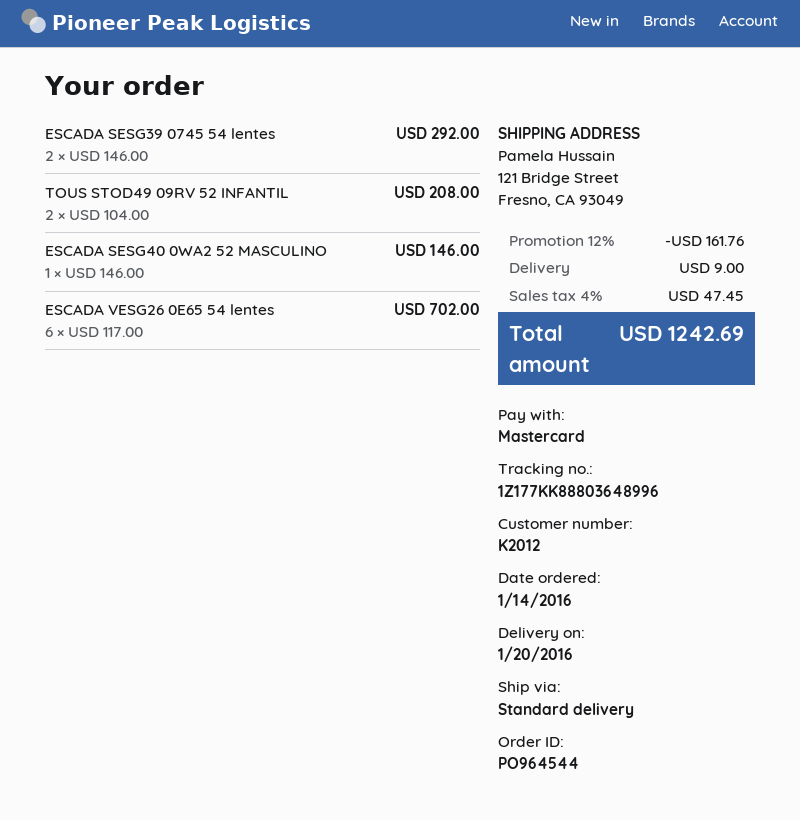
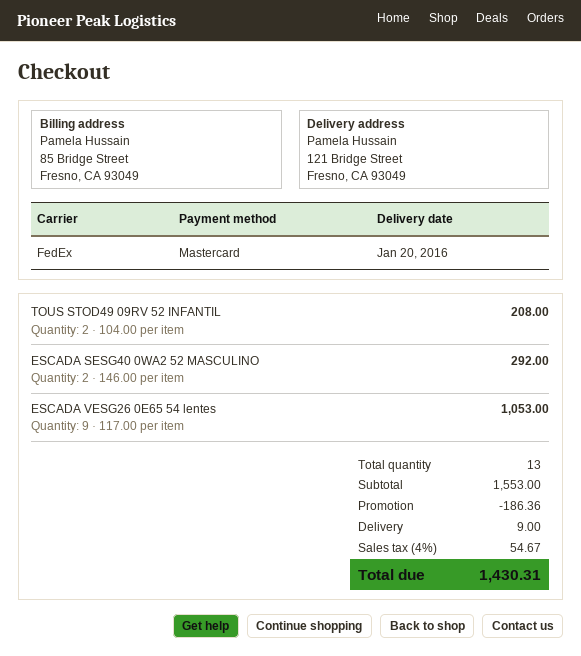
shipping method: standard -> FedEx
ESCADA SESG39 0745 54 lentes: 2 x 146.00 = 292.00 -> none
ESCADA SESG40 0WA2 52 MASCULINO: 1 x 146.00 = 146.00 -> 2 x 146.00 = 292.00
ESCADA VESG26 0E65 54 lentes: 6 x 117.00 = 702.00 -> 9 x 117.00 = 1053.00
discount: 161.76 -> 186.36
tax: 4% = 47.45 -> 4% = 54.67
total: 1242.69 -> 1430.31

